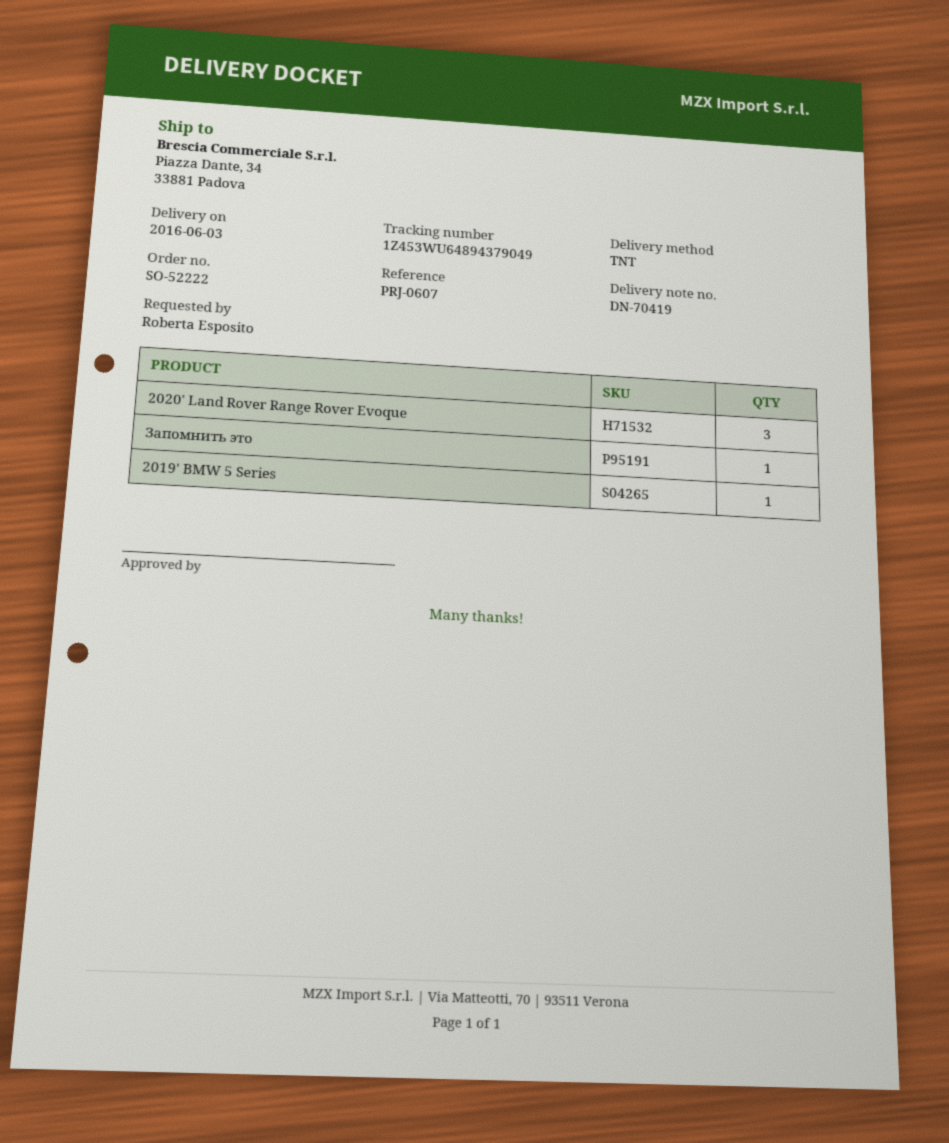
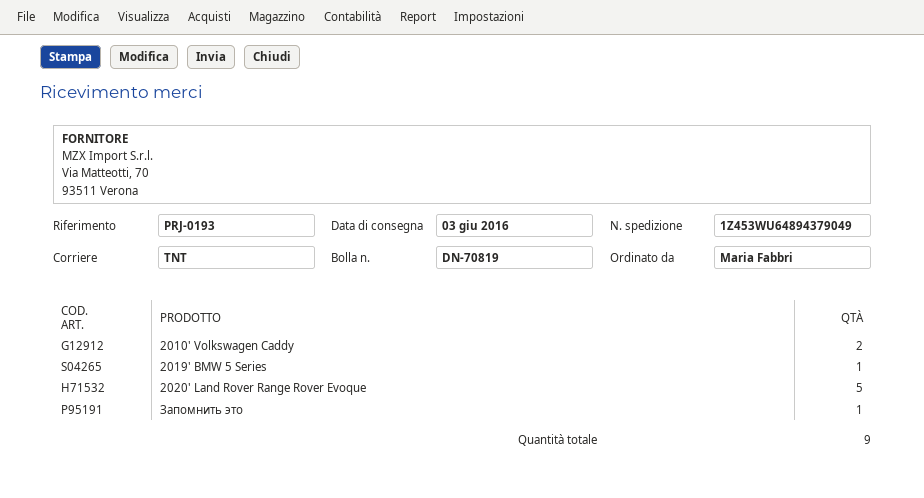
delivery note number: DN-70419 -> DN-70819
reference: PRJ-0607 -> PRJ-0193
ordered by: Roberta Esposito -> Maria Fabbri
2020' Land Rover Range Rover Evoque: 3 -> 5
2010' Volkswagen Caddy: none -> 2

